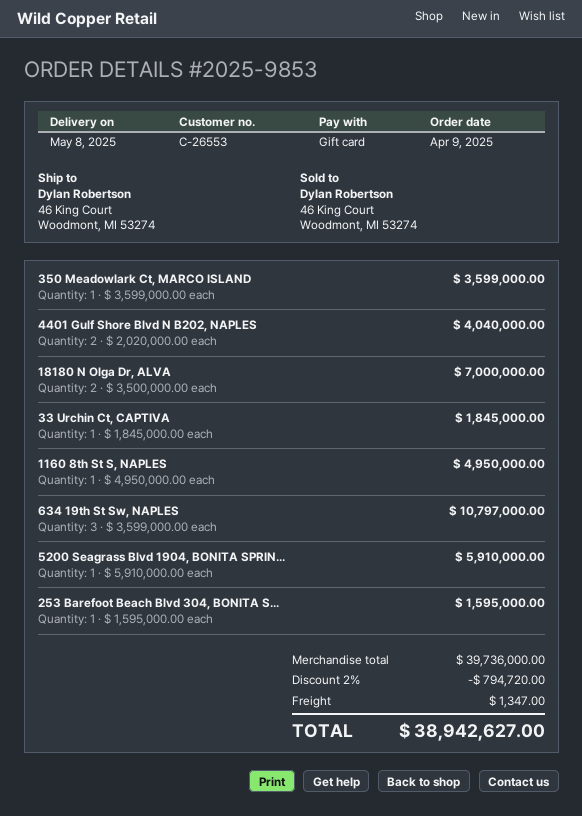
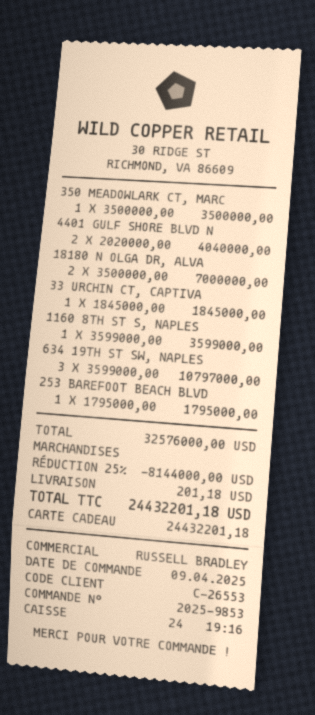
350 Meadowlark Ct, MARCO ISLAND: 1 x 3599000.00 = 3599000.00 -> 1 x 3500000.00 = 3500000.00
1160 8th St S, NAPLES: 1 x 4950000.00 = 4950000.00 -> 1 x 3599000.00 = 3599000.00
5200 Seagrass Blvd 1904, BONITA SPRIN...: 1 x 5910000.00 = 5910000.00 -> none
253 Barefoot Beach Blvd 304, BONITA S...: 1 x 1595000.00 = 1595000.00 -> 1 x 1795000.00 = 1795000.00
subtotal: 39736000.00 -> 32576000.00
discount: 2% = 794720.00 -> 25% = 8144000.00
shipping: 1347.00 -> 201.18
total: 38942627.00 -> 24432201.18

